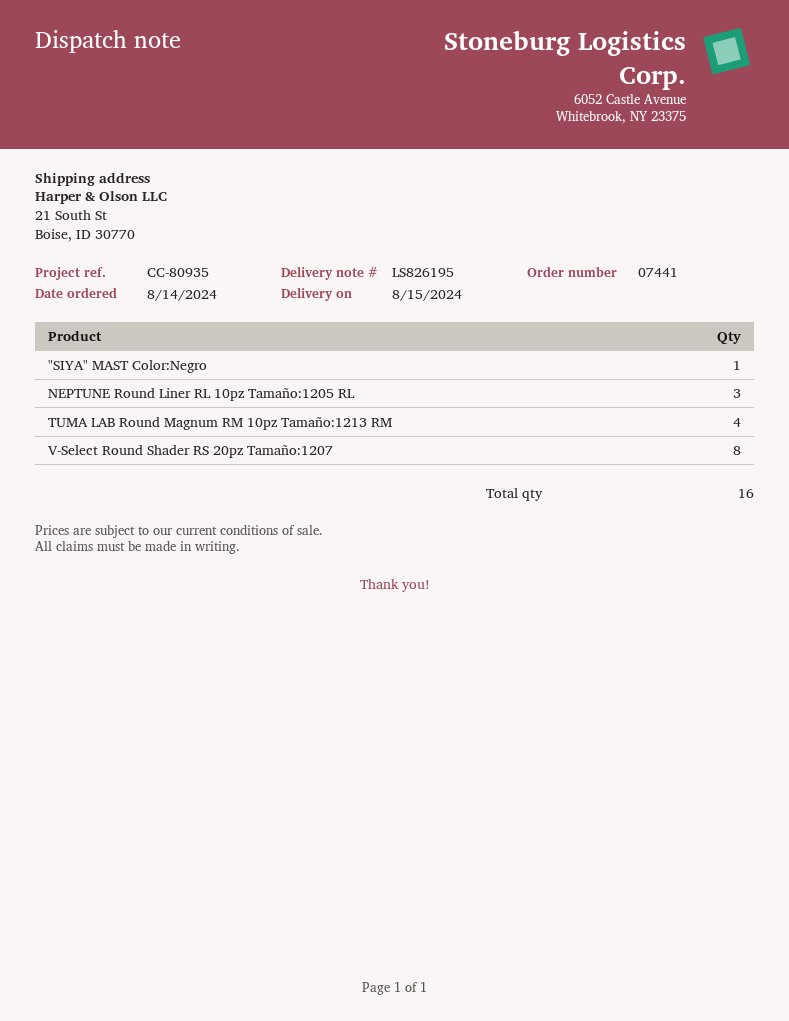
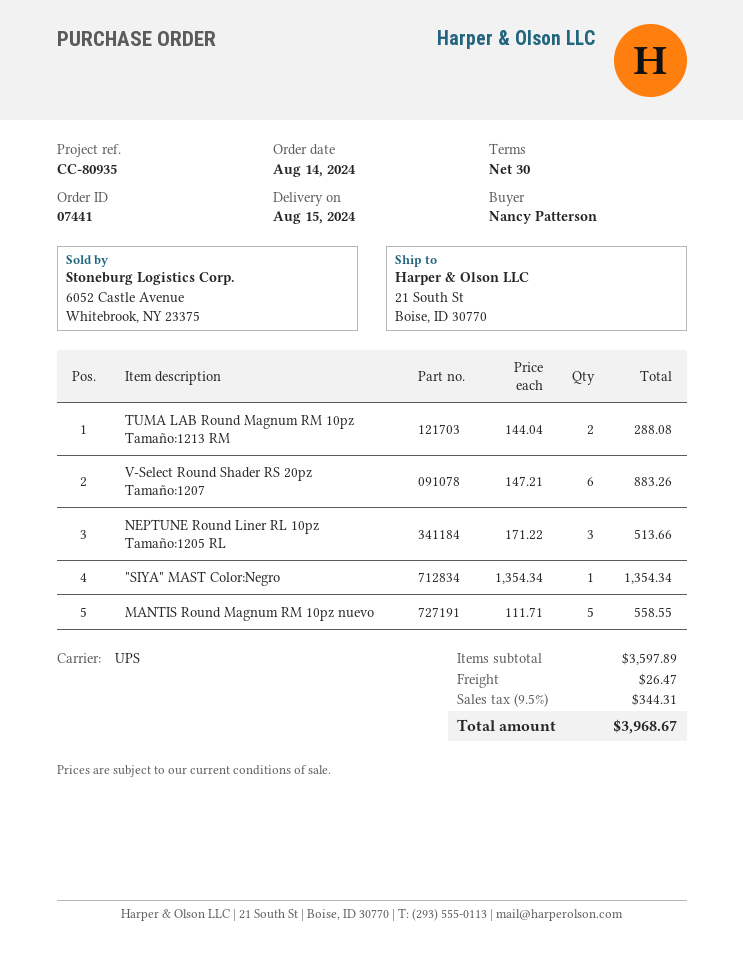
TUMA LAB Round Magnum RM 10pz Tamaño:1213 RM: 4 -> 2
V-Select Round Shader RS 20pz Tamaño:1207: 8 -> 6
MANTIS Round Magnum RM 10pz nuevo: none -> 5

